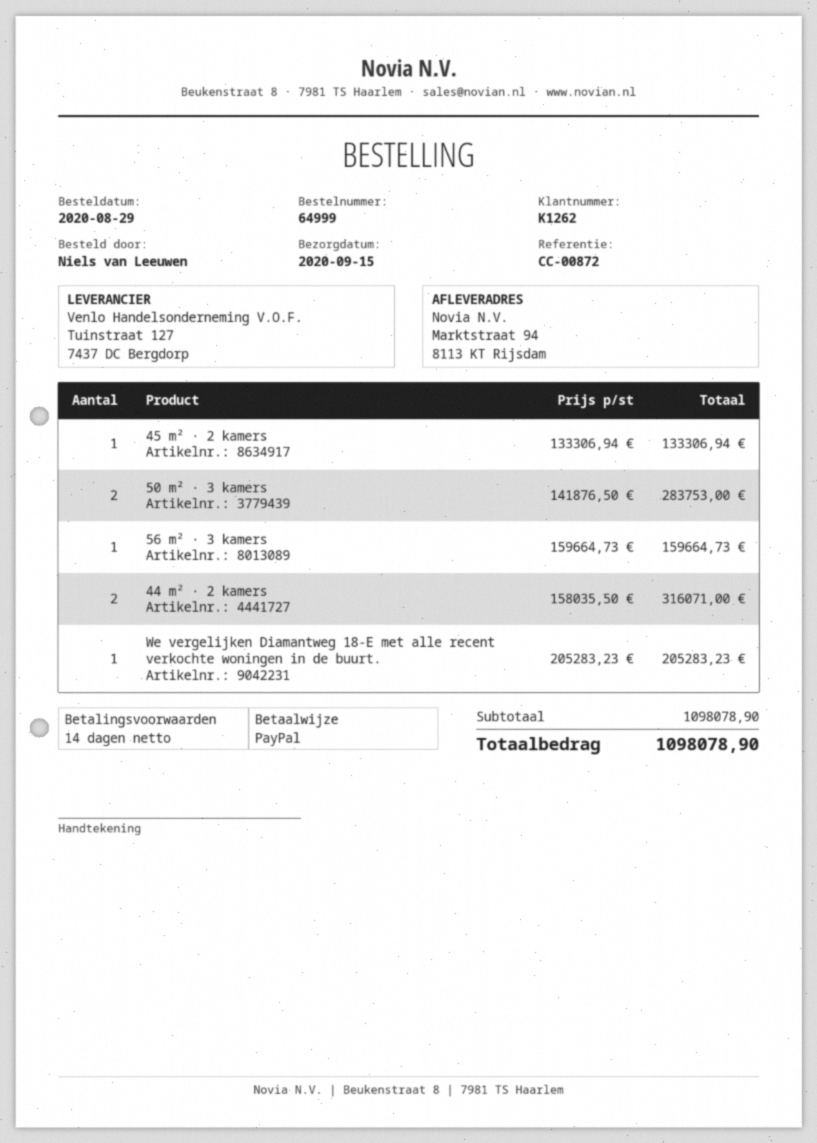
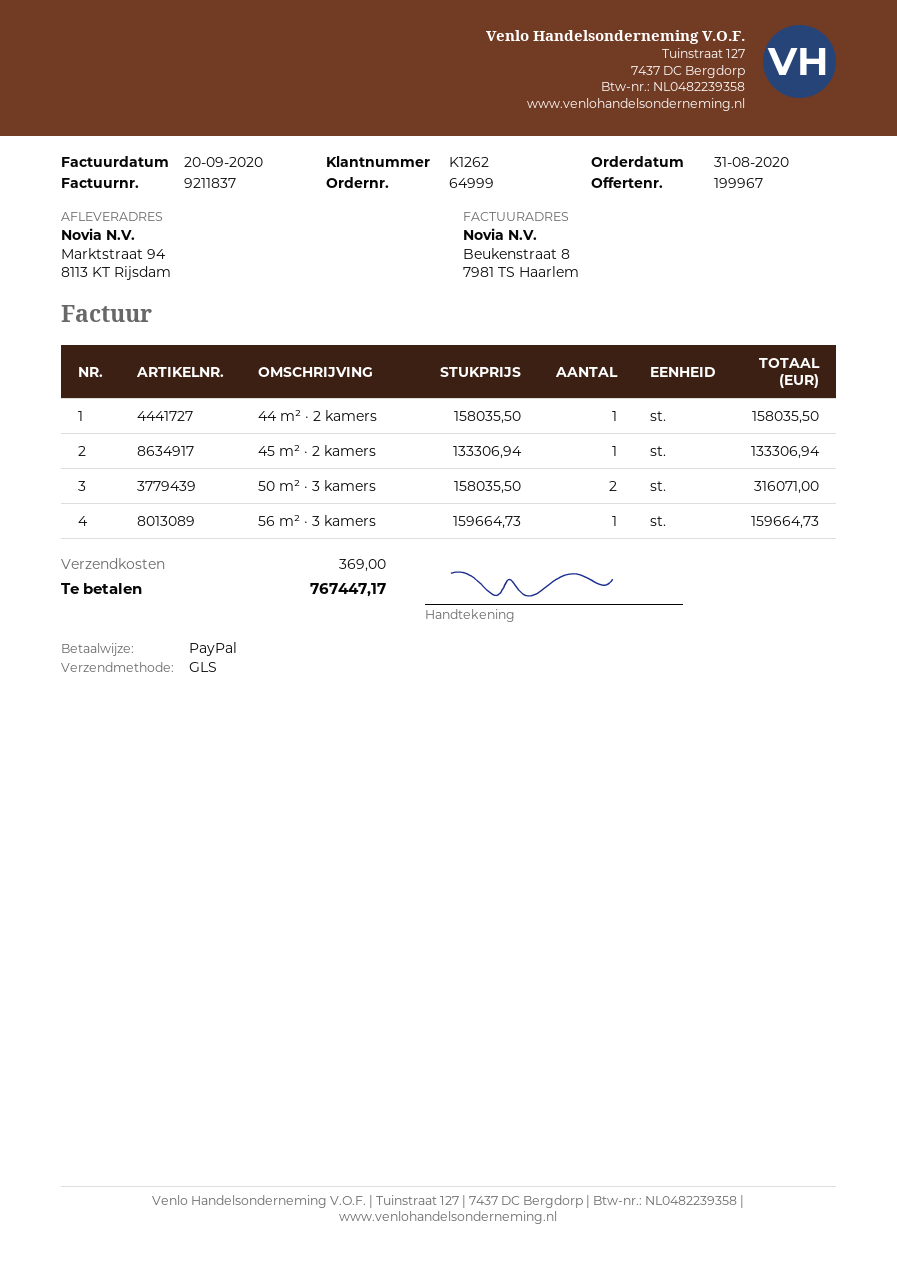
order date: 2020-08-29 -> 2020-08-31
50 m² · 3 kamers: 2 x 141876.50 = 283753.00 -> 2 x 158035.50 = 316071.00
44 m² · 2 kamers: 2 x 158035.50 = 316071.00 -> 1 x 158035.50 = 158035.50
We vergelijken Diamantweg 18-E met alle recent verkochte woningen in de buurt.: 1 x 205283.23 = 205283.23 -> none
shipping: none -> 369.00
total: 1098078.90 -> 767447.17

